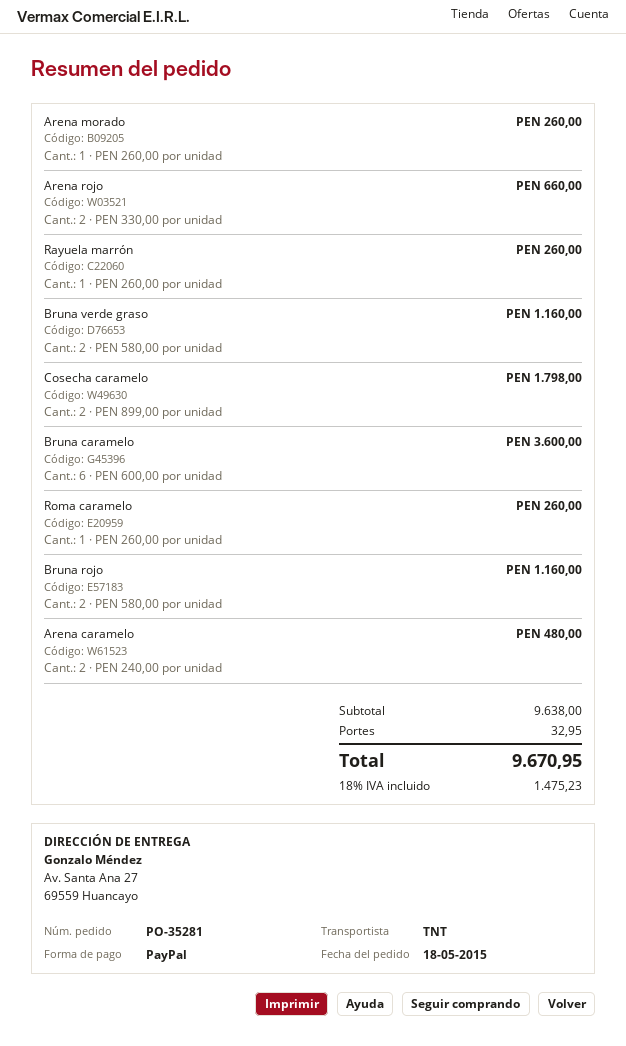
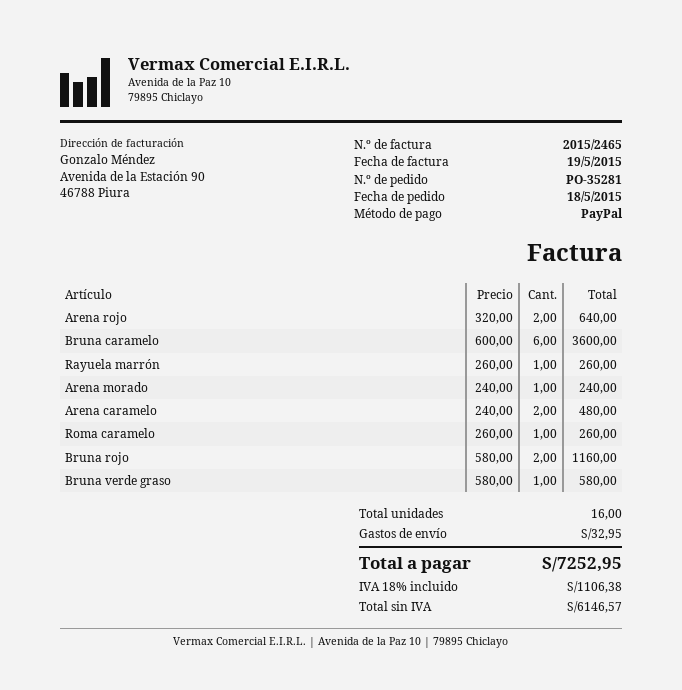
Arena morado: 1 x 260.00 = 260.00 -> 1 x 240.00 = 240.00
Arena rojo: 2 x 330.00 = 660.00 -> 2 x 320.00 = 640.00
Bruna verde graso: 2 x 580.00 = 1160.00 -> 1 x 580.00 = 580.00
Cosecha caramelo: 2 x 899.00 = 1798.00 -> none
tax: 18% = 1475.23 -> 18% = 1106.38
total: 9670.95 -> 7252.95

